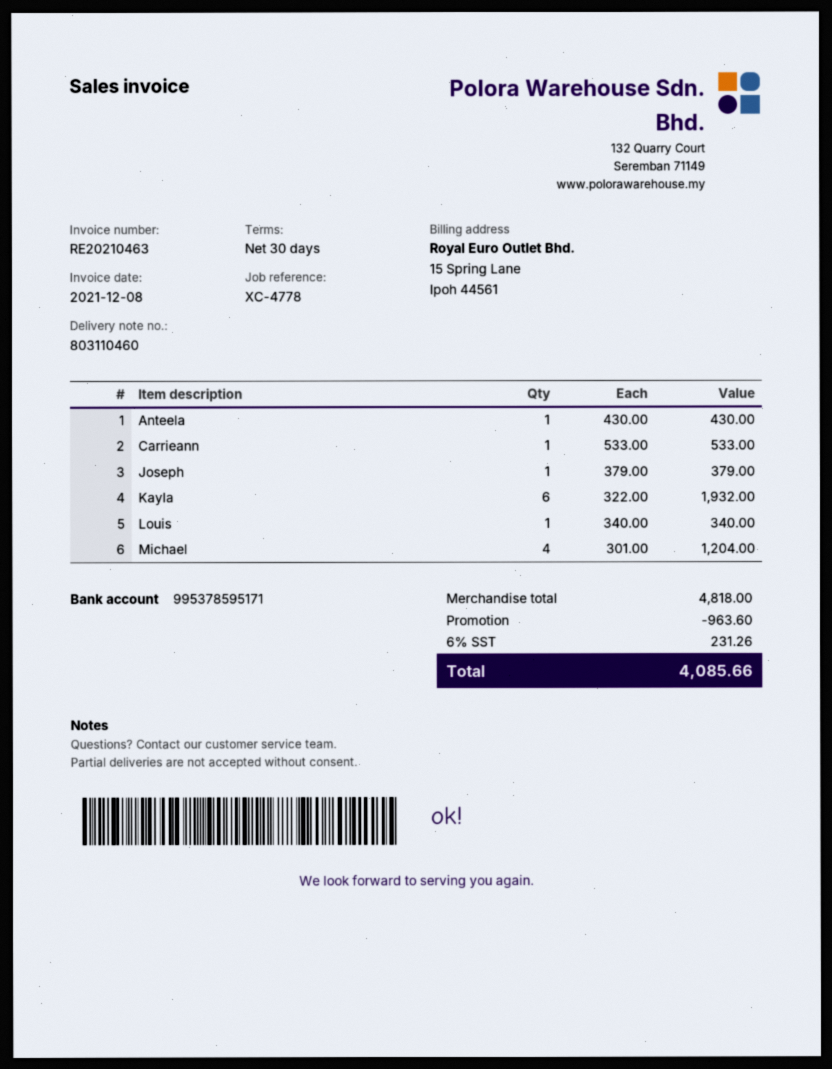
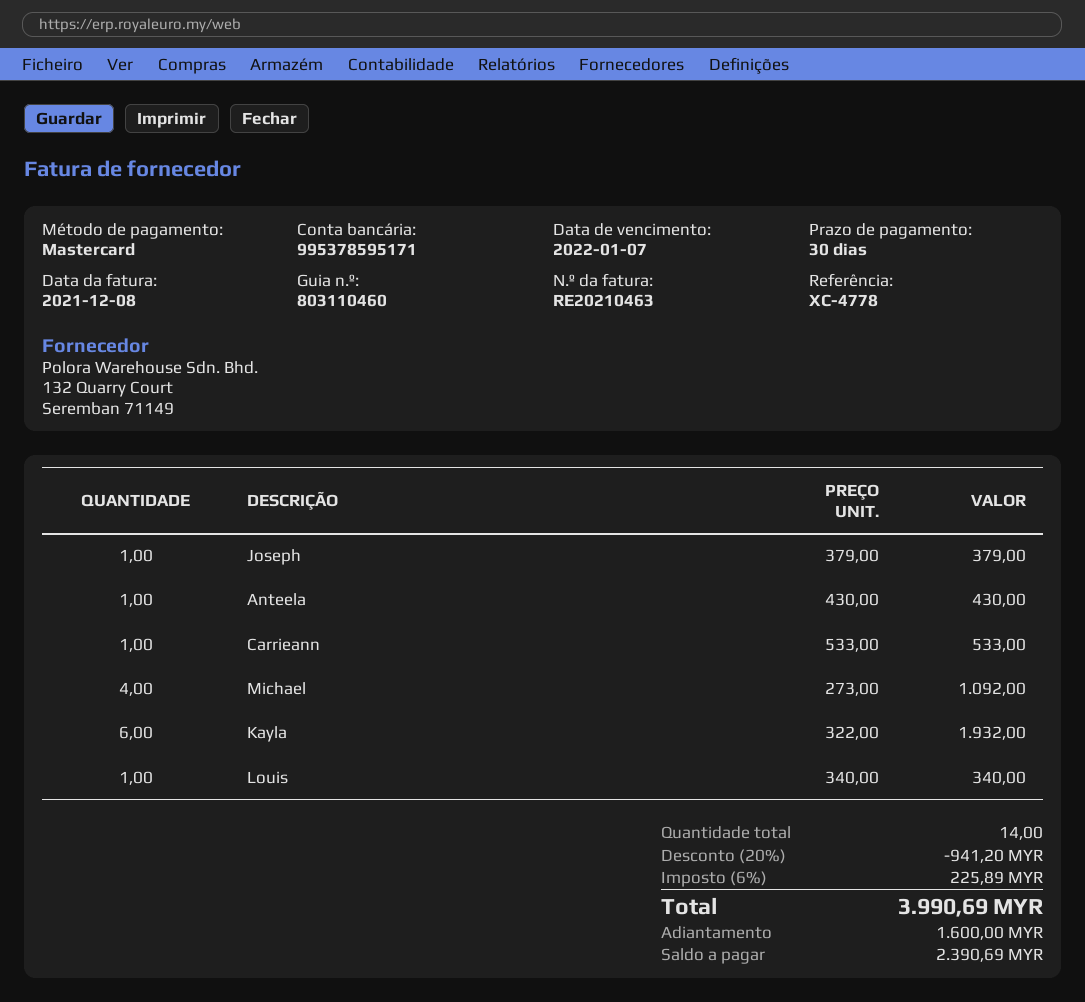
Michael: 4 x 301.00 = 1204.00 -> 4 x 273.00 = 1092.00
discount: 963.60 -> 941.20
tax: 6% = 231.26 -> 6% = 225.89
total: 4085.66 -> 3990.69

